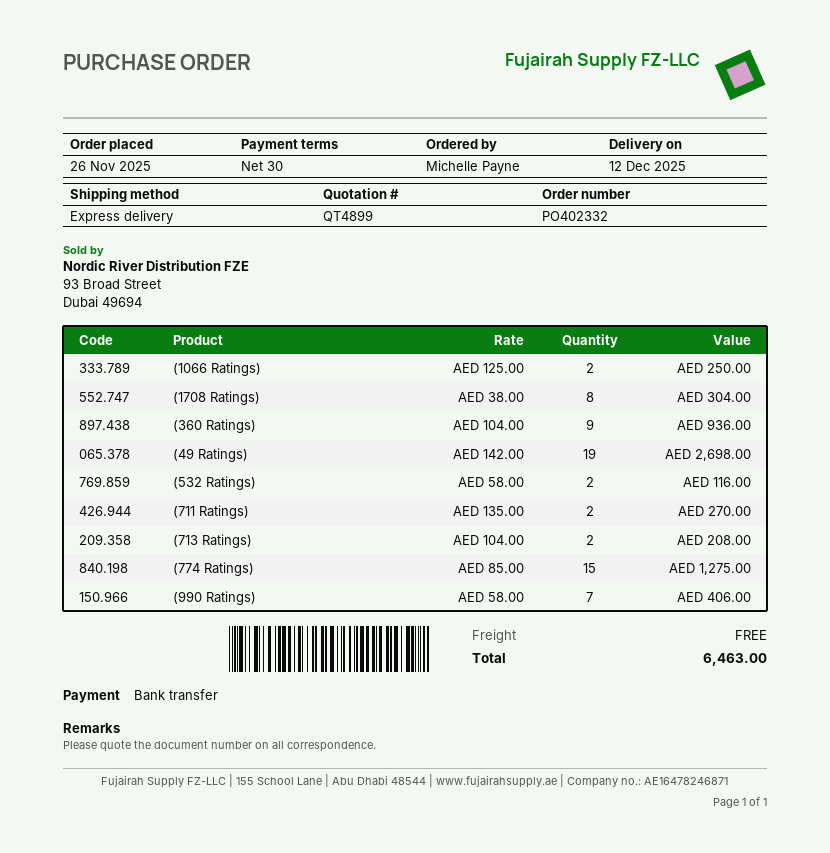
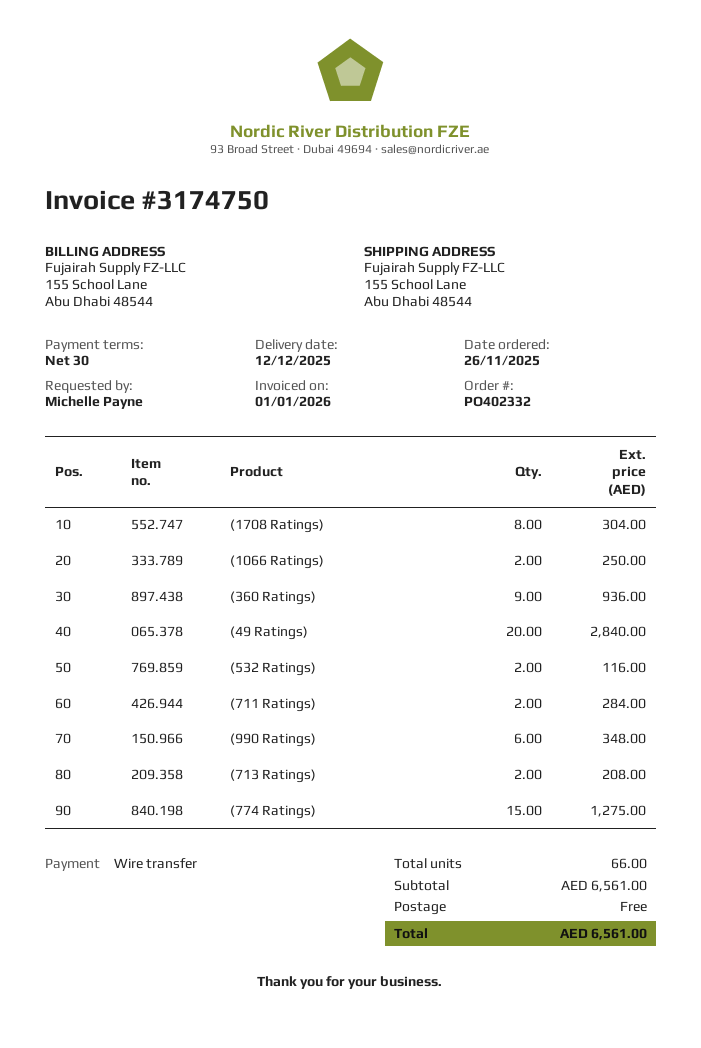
(49 Ratings): 19 for 2698.00 -> 20 for 2840.00
(711 Ratings): 2 for 270.00 -> 2 for 284.00
(990 Ratings): 7 for 406.00 -> 6 for 348.00
total: 6463.00 -> 6561.00

